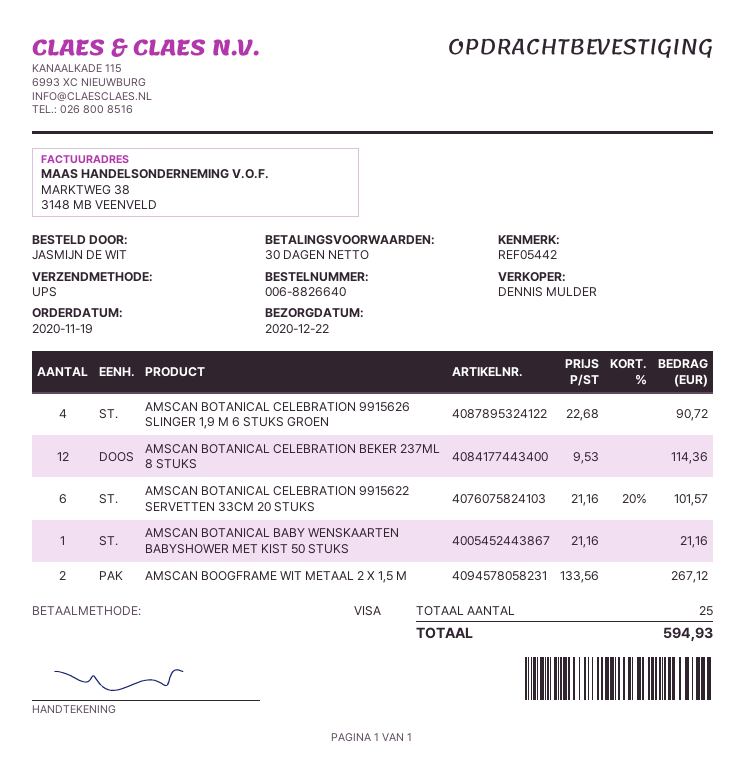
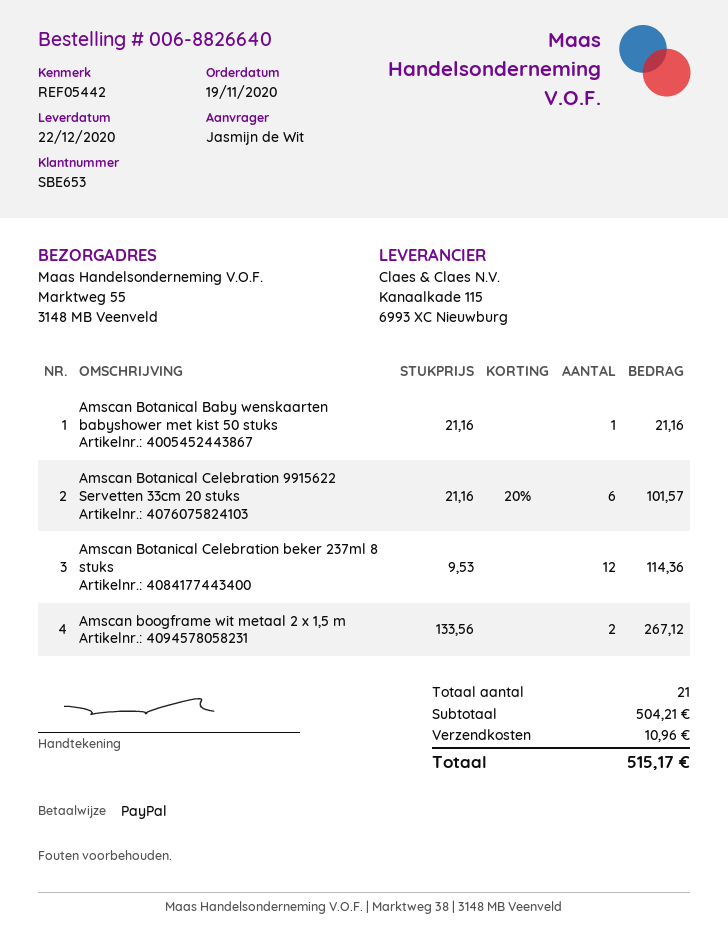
payment method: Visa -> PayPal
AMSCAN BOTANICAL CELEBRATION 9915626 SLINGER 1,9 M 6 STUKS GROEN: 4 x 22.68 = 90.72 -> none
total quantity: 25 -> 21
shipping: none -> 10.96
total: 594.93 -> 515.17

